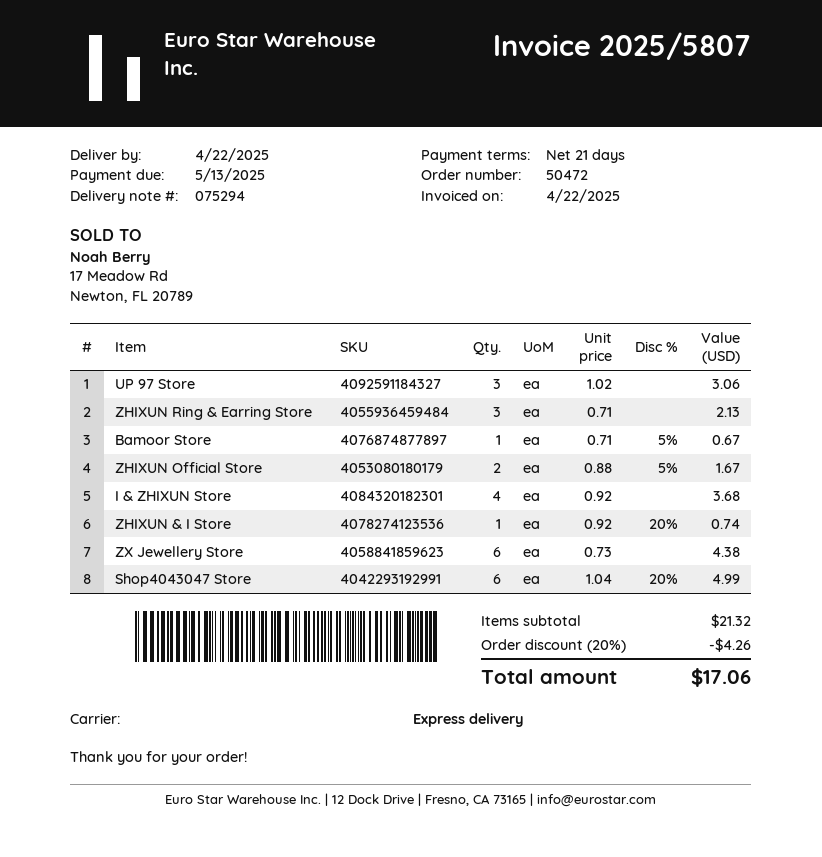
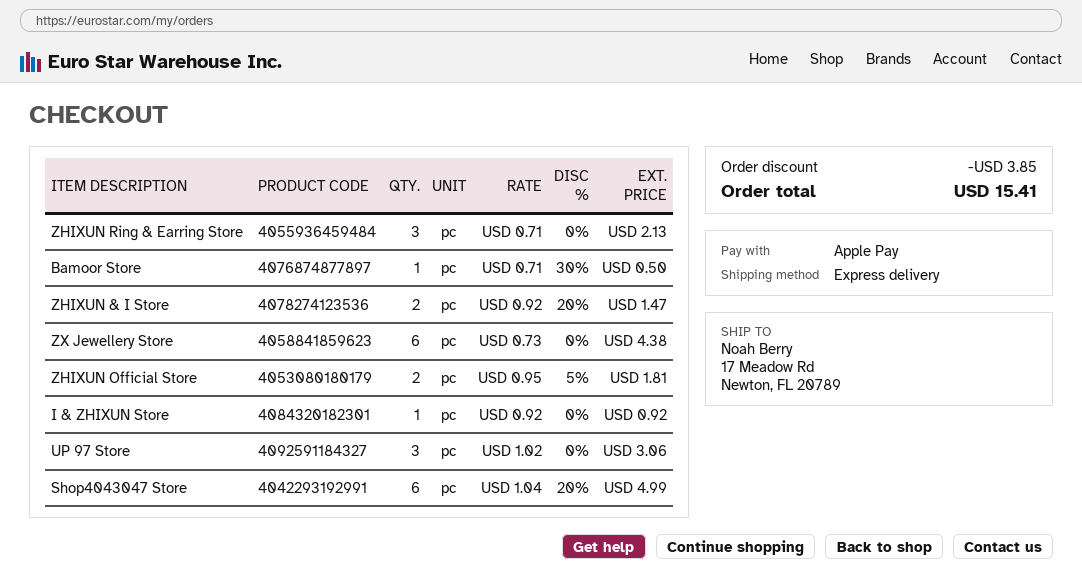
Bamoor Store: 1 x 0.71 - 5% = 0.67 -> 1 x 0.71 - 30% = 0.50
ZHIXUN Official Store: 2 x 0.88 - 5% = 1.67 -> 2 x 0.95 - 5% = 1.81
I & ZHIXUN Store: 4 x 0.92 = 3.68 -> 1 x 0.92 = 0.92
ZHIXUN & I Store: 1 x 0.92 - 20% = 0.74 -> 2 x 0.92 - 20% = 1.47
discount: 4.26 -> 3.85
total: 17.06 -> 15.41

